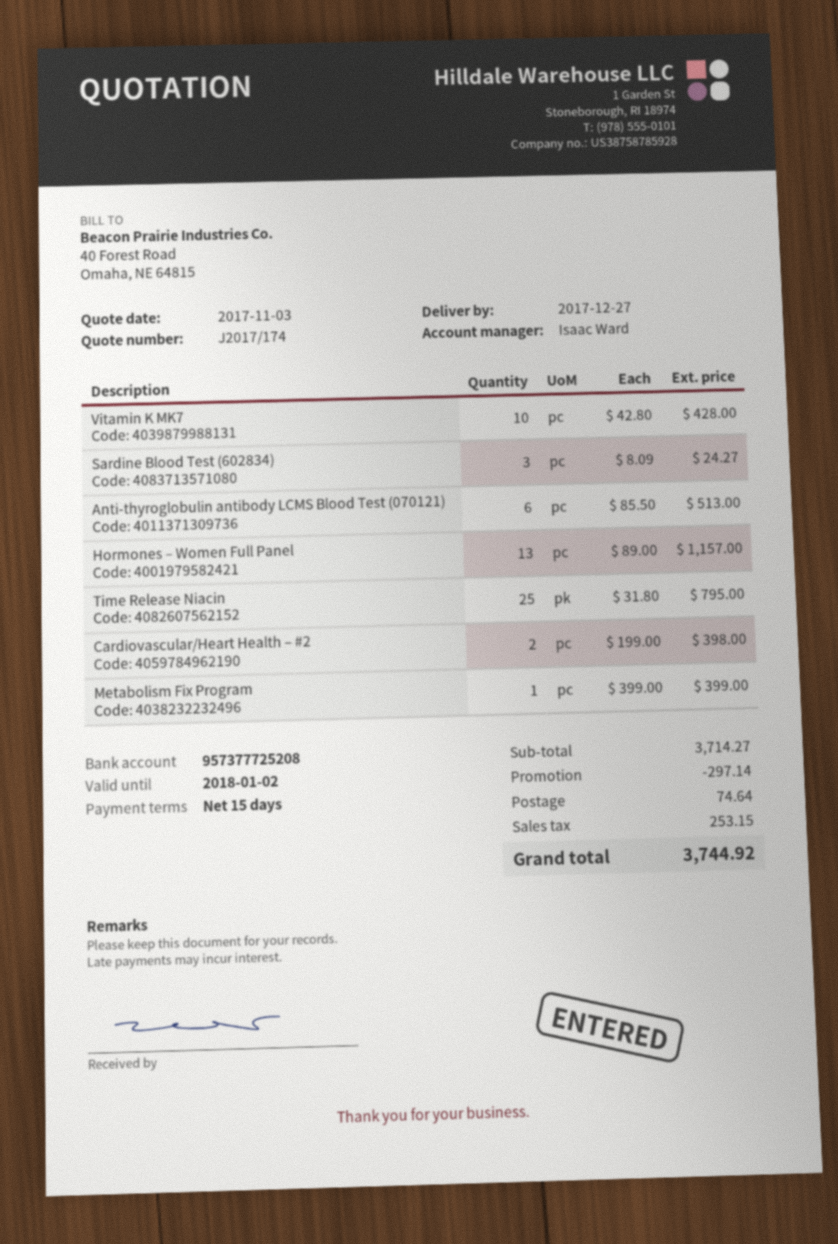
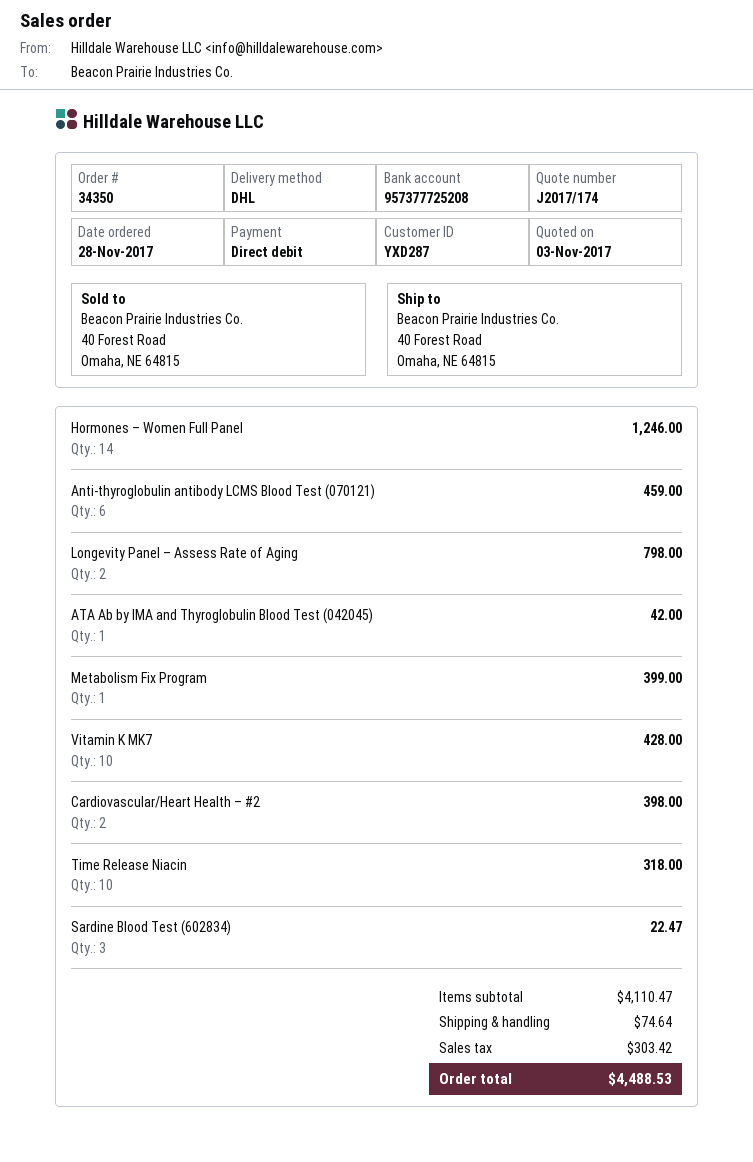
Sardine Blood Test (602834): 3 for 24.27 -> 3 for 22.47
Anti-thyroglobulin antibody LCMS Blood Test (070121): 6 for 513.00 -> 6 for 459.00
Hormones – Women Full Panel: 13 for 1157.00 -> 14 for 1246.00
Time Release Niacin: 25 for 795.00 -> 10 for 318.00
Longevity Panel – Assess Rate of Aging: none -> 2 for 798.00
ATA Ab by IMA and Thyroglobulin Blood Test (042045): none -> 1 for 42.00
subtotal: 3714.27 -> 4110.47
discount: 297.14 -> none
tax: 253.15 -> 303.42
total: 3744.92 -> 4488.53

